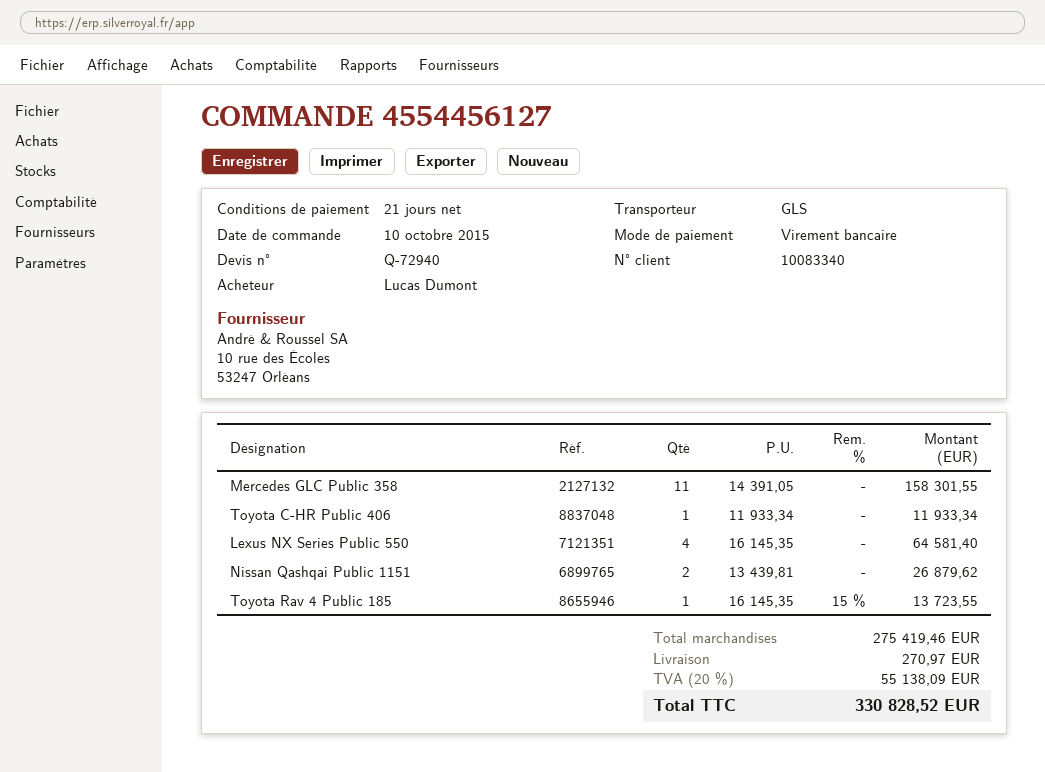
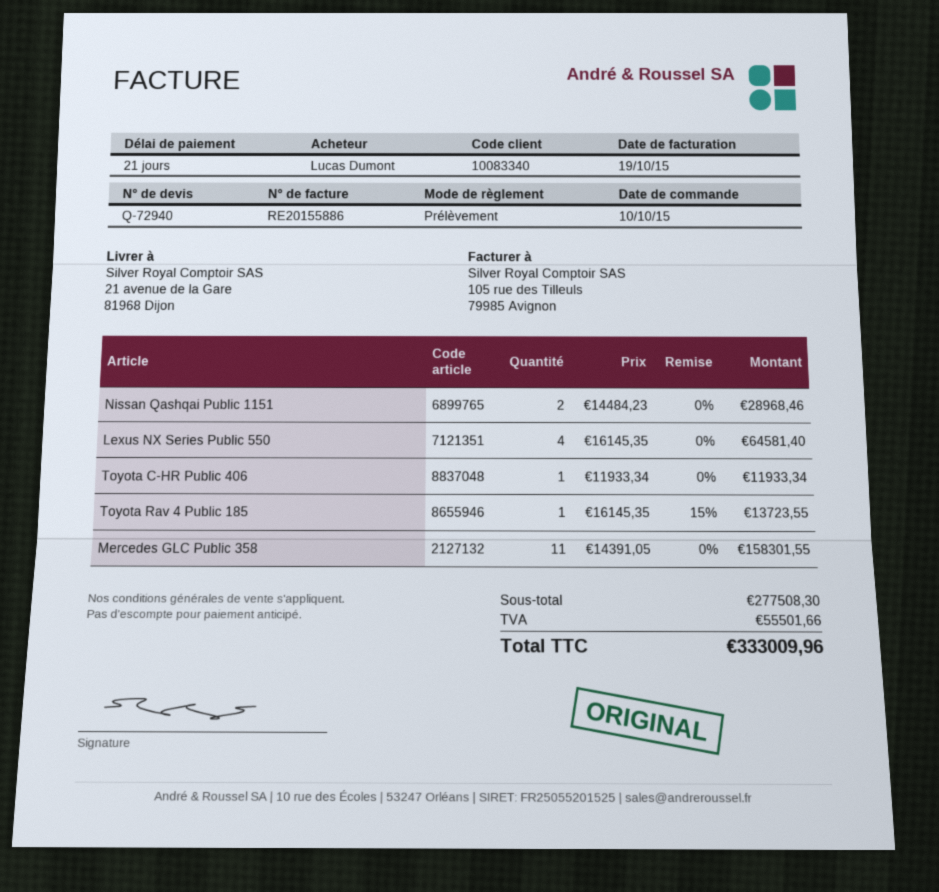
payment method: bank transfer -> direct debit
Nissan Qashqai Public 1151: 2 x 13439.81 = 26879.62 -> 2 x 14484.23 = 28968.46
subtotal: 275419.46 -> 277508.30
shipping: 270.97 -> none
tax: 55138.09 -> 55501.66
total: 330828.52 -> 333009.96

